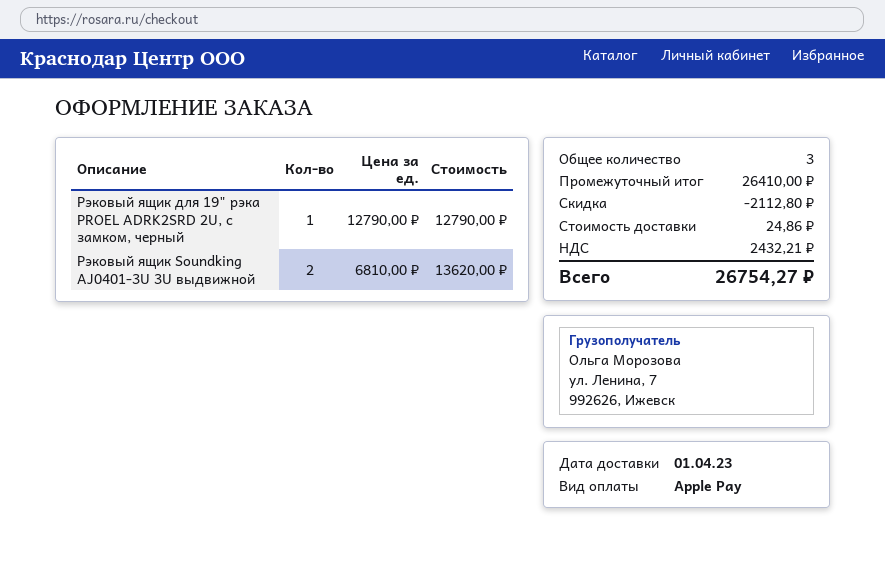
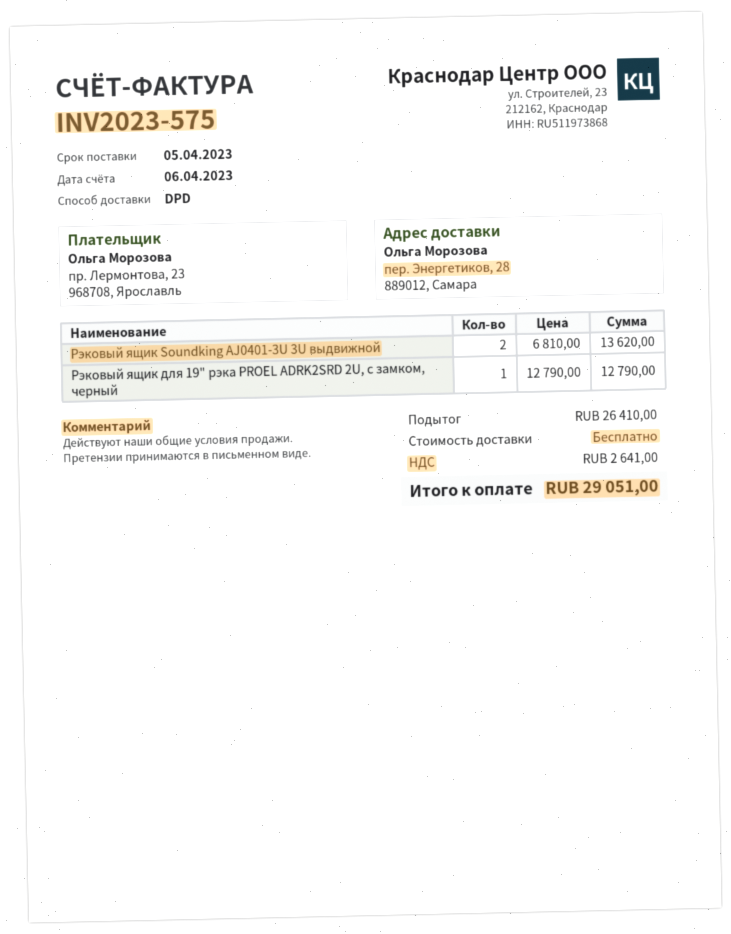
delivery date: 2023-04-01 -> 2023-04-05
ship to: ул. Ленина, 7, 992626, Ижевск -> пер. Энергетиков, 28, 889012, Самара
discount: 2112.80 -> none
shipping: 24.86 -> 0.00
tax: 2432.21 -> 2641.00
total: 26754.27 -> 29051.00

